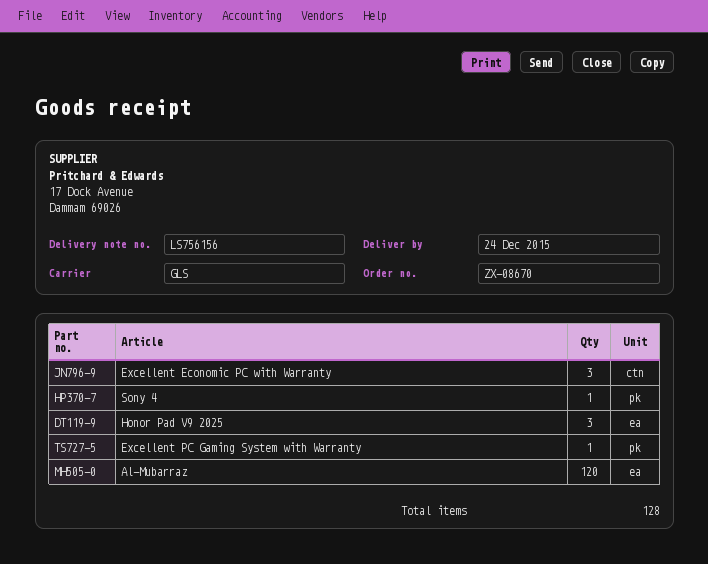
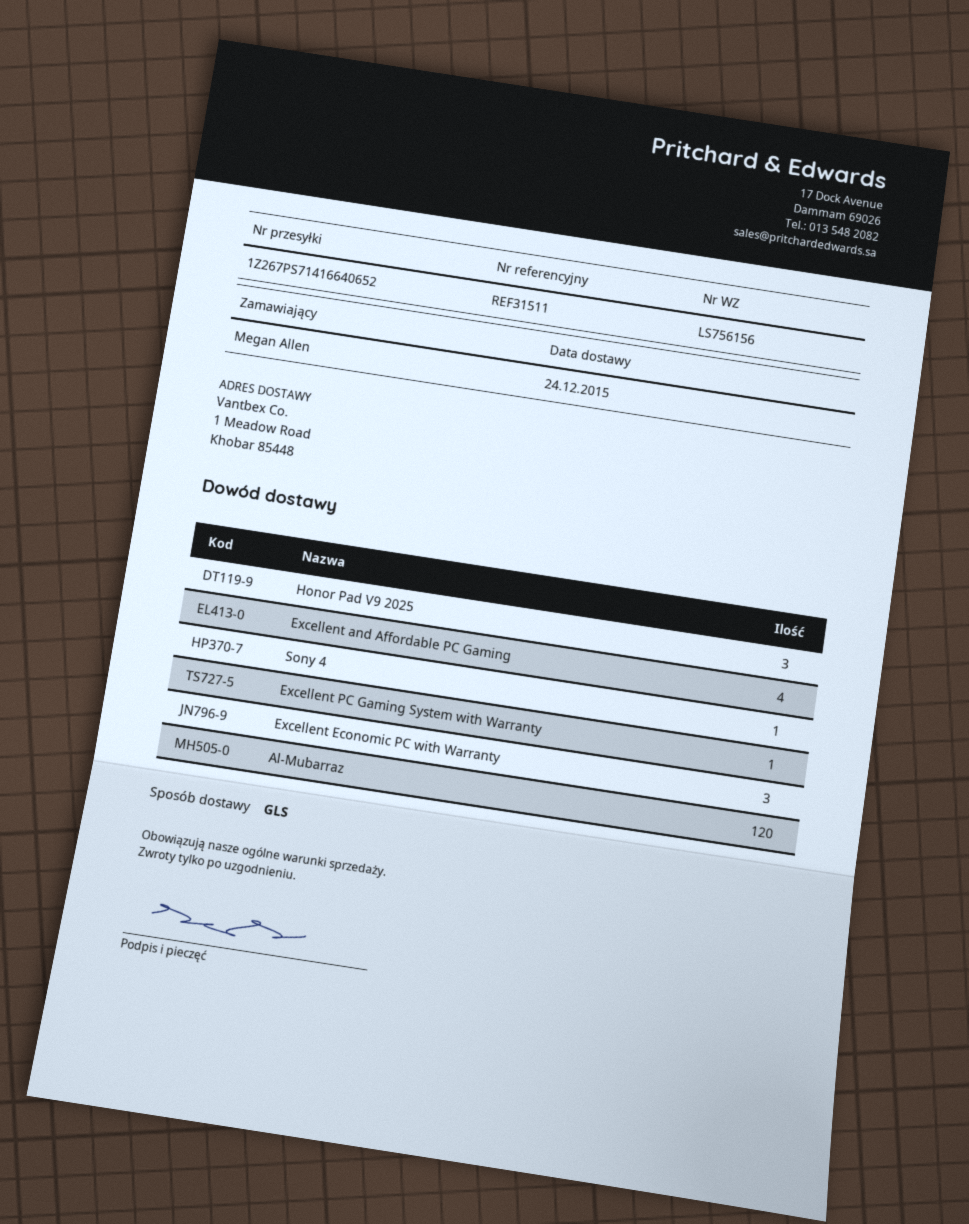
Excellent and Affordable PC Gaming: none -> 4

